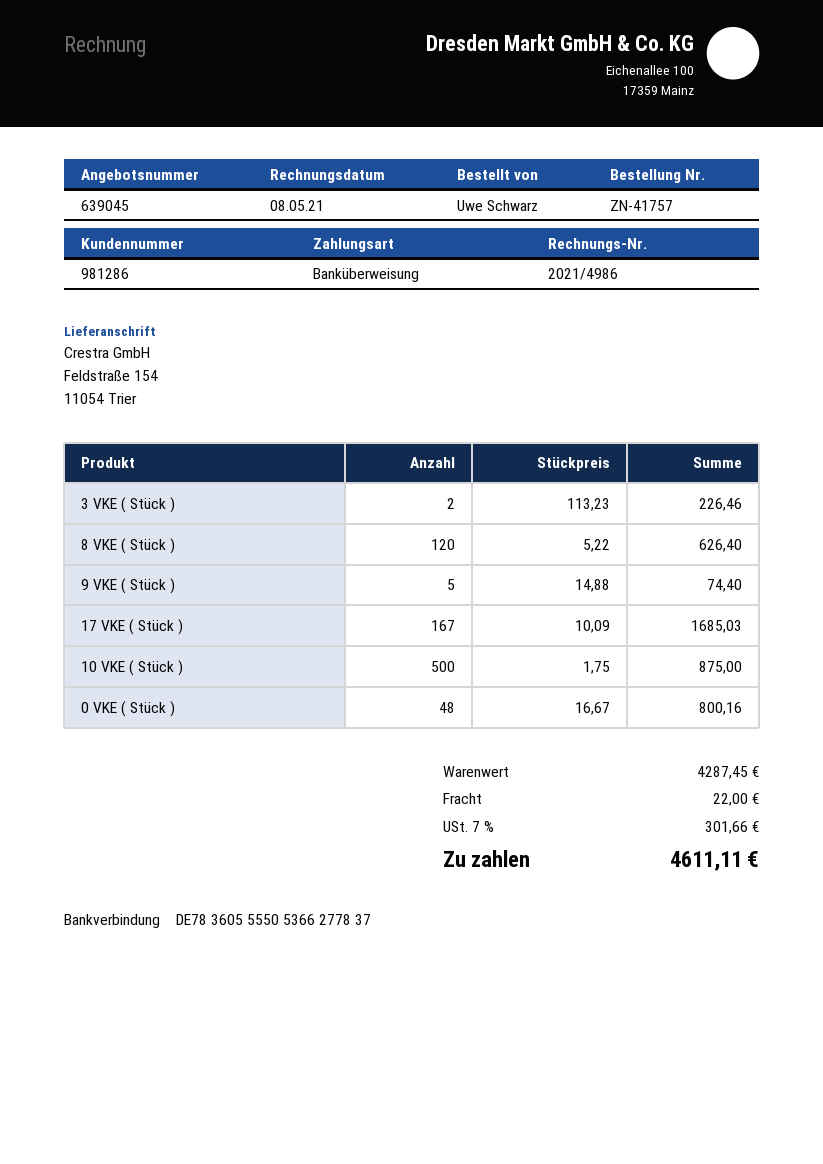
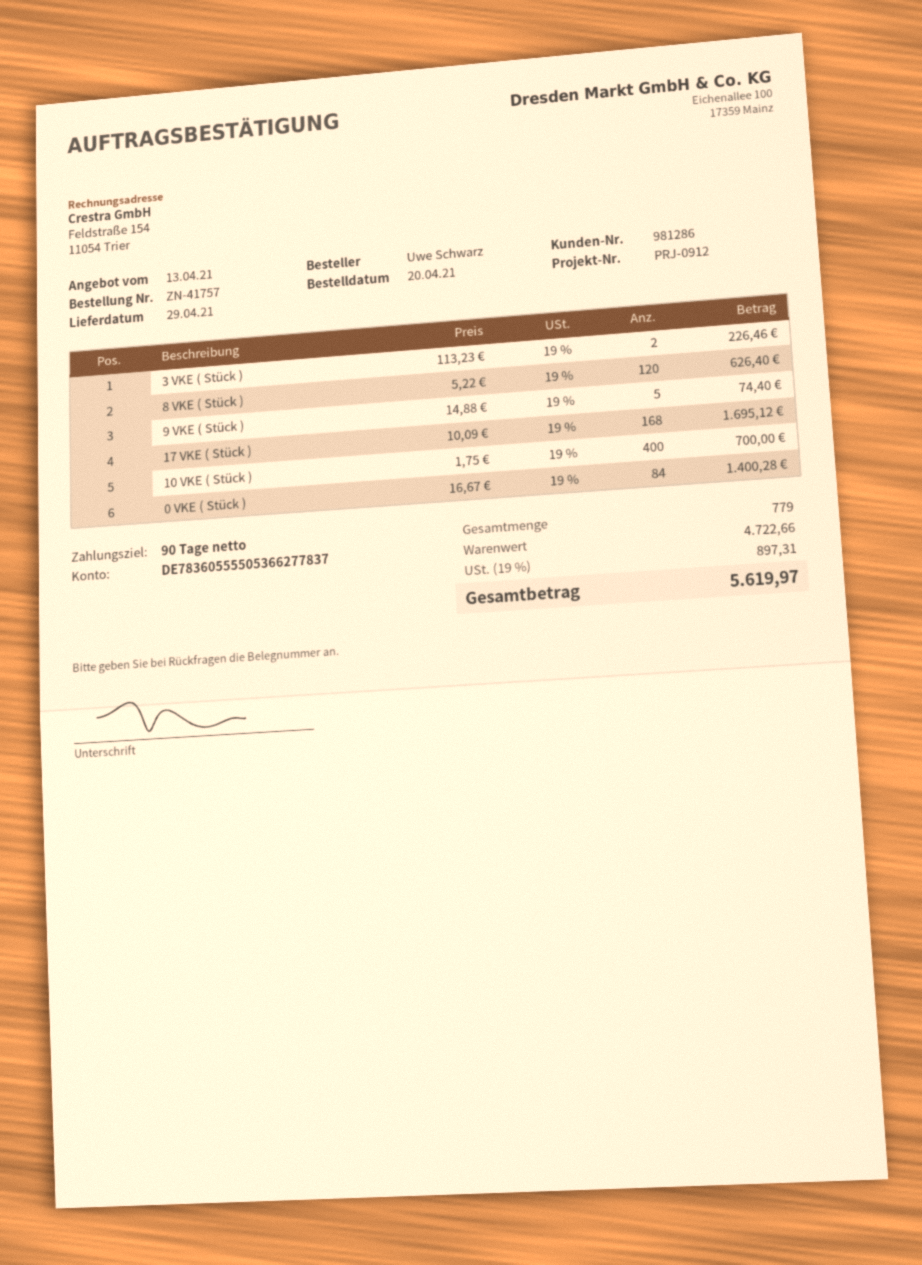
17 VKE ( Stück ): 167 x 10.09 = 1685.03 -> 168 x 10.09 = 1695.12
10 VKE ( Stück ): 500 x 1.75 = 875.00 -> 400 x 1.75 = 700.00
0 VKE ( Stück ): 48 x 16.67 = 800.16 -> 84 x 16.67 = 1400.28
subtotal: 4287.45 -> 4722.66
shipping: 22.00 -> none
tax: 7% = 301.66 -> 19% = 897.31
total: 4611.11 -> 5619.97

